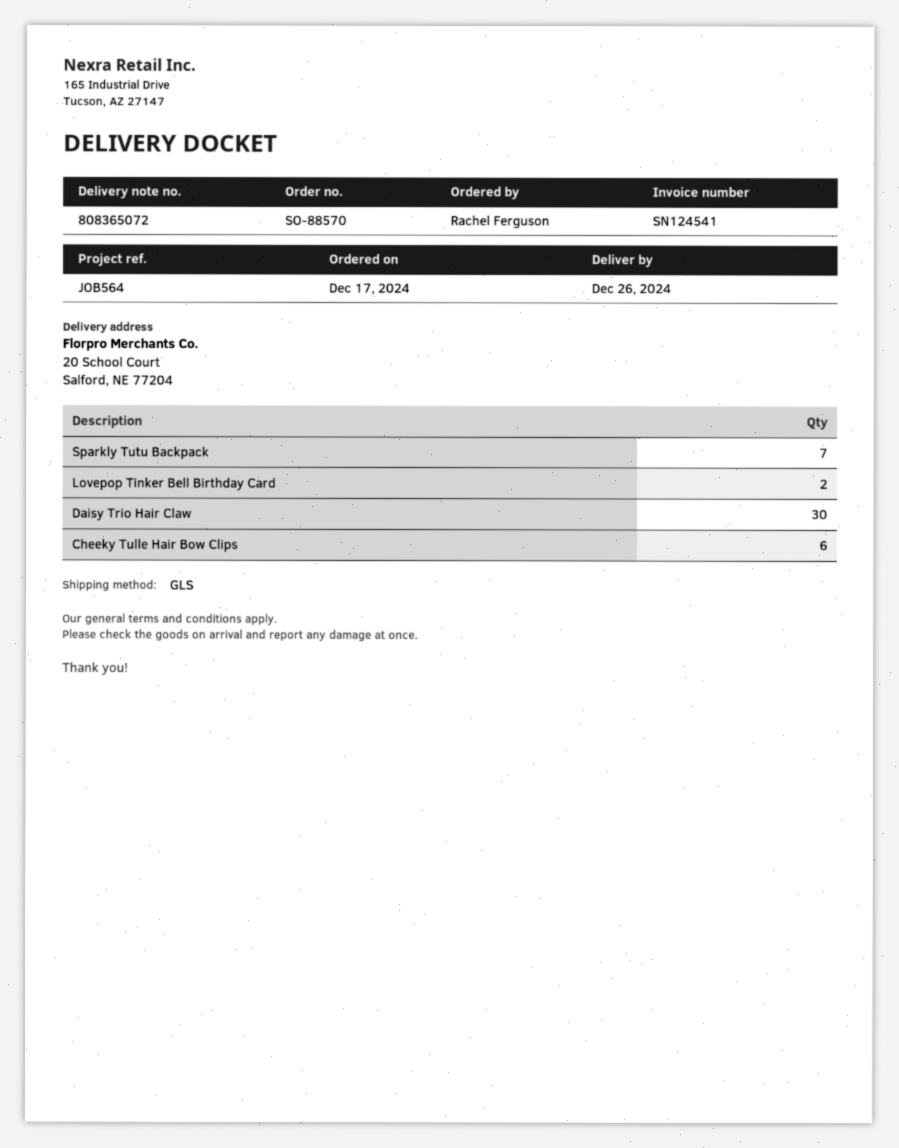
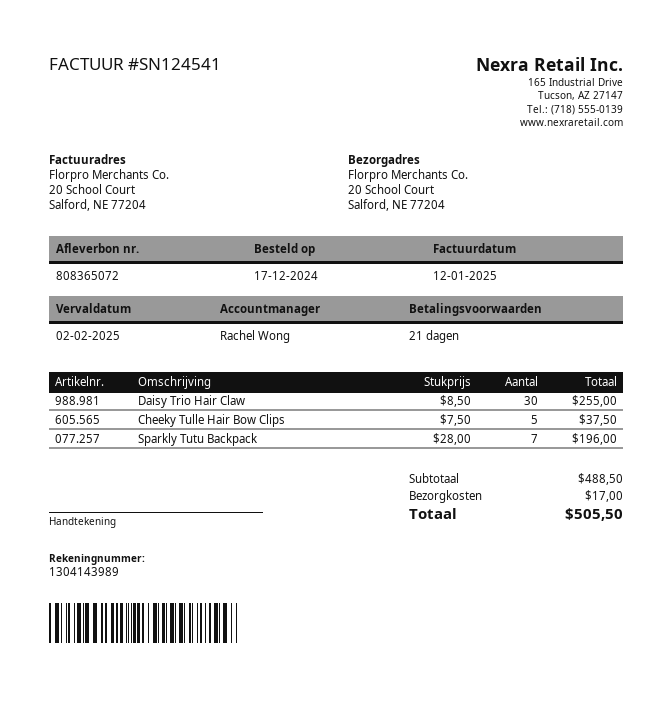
Lovepop Tinker Bell Birthday Card: 2 -> none
Cheeky Tulle Hair Bow Clips: 6 -> 5

